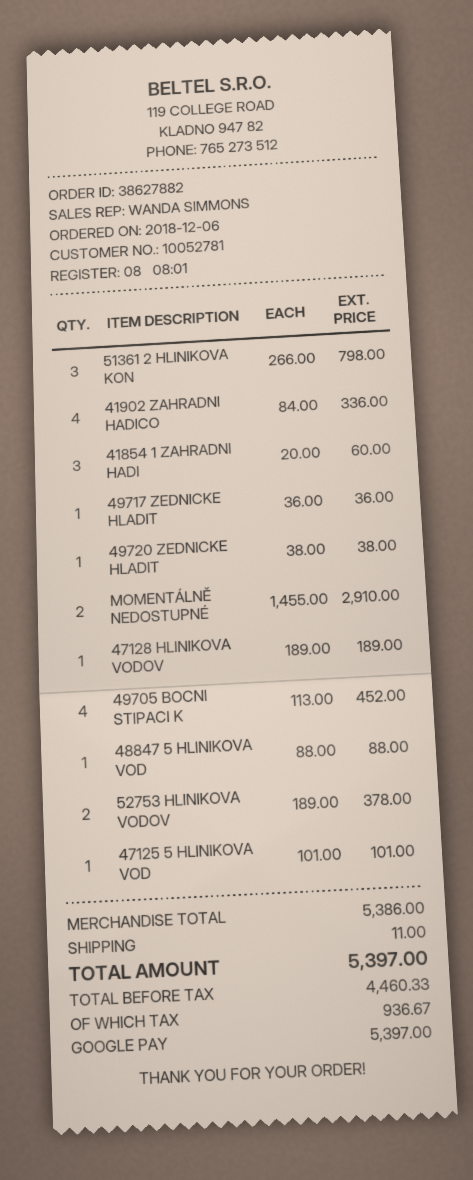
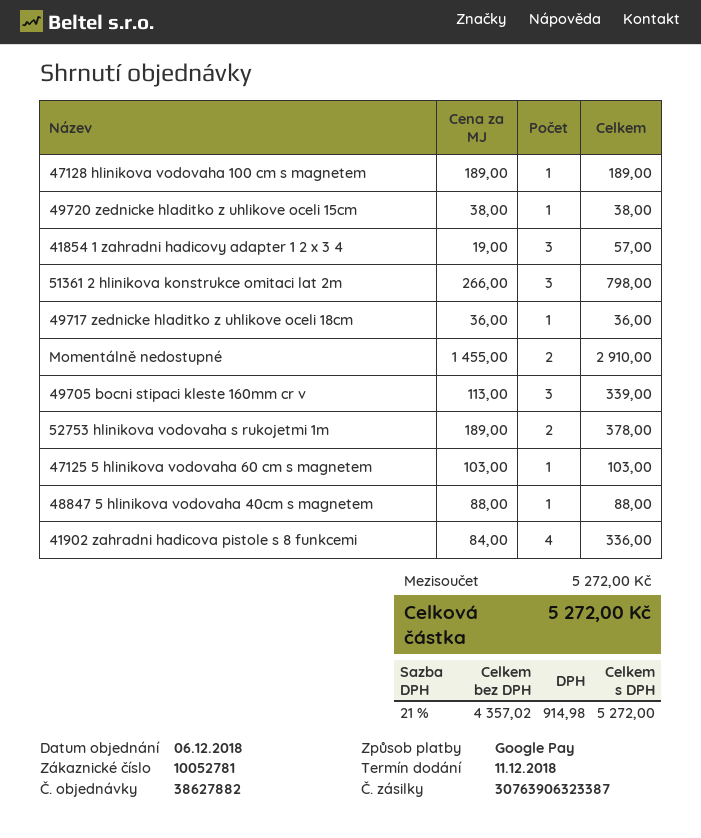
41854 1 ZAHRADNI HADI: 3 x 20.00 = 60.00 -> 3 x 19.00 = 57.00
49705 BOCNI STIPACI K: 4 x 113.00 = 452.00 -> 3 x 113.00 = 339.00
47125 5 HLINIKOVA VOD: 1 x 101.00 = 101.00 -> 1 x 103.00 = 103.00
subtotal: 5386.00 -> 5272.00
shipping: 11.00 -> none
net: 4460.33 -> 4357.02
tax: 936.67 -> 914.98
total: 5397.00 -> 5272.00

